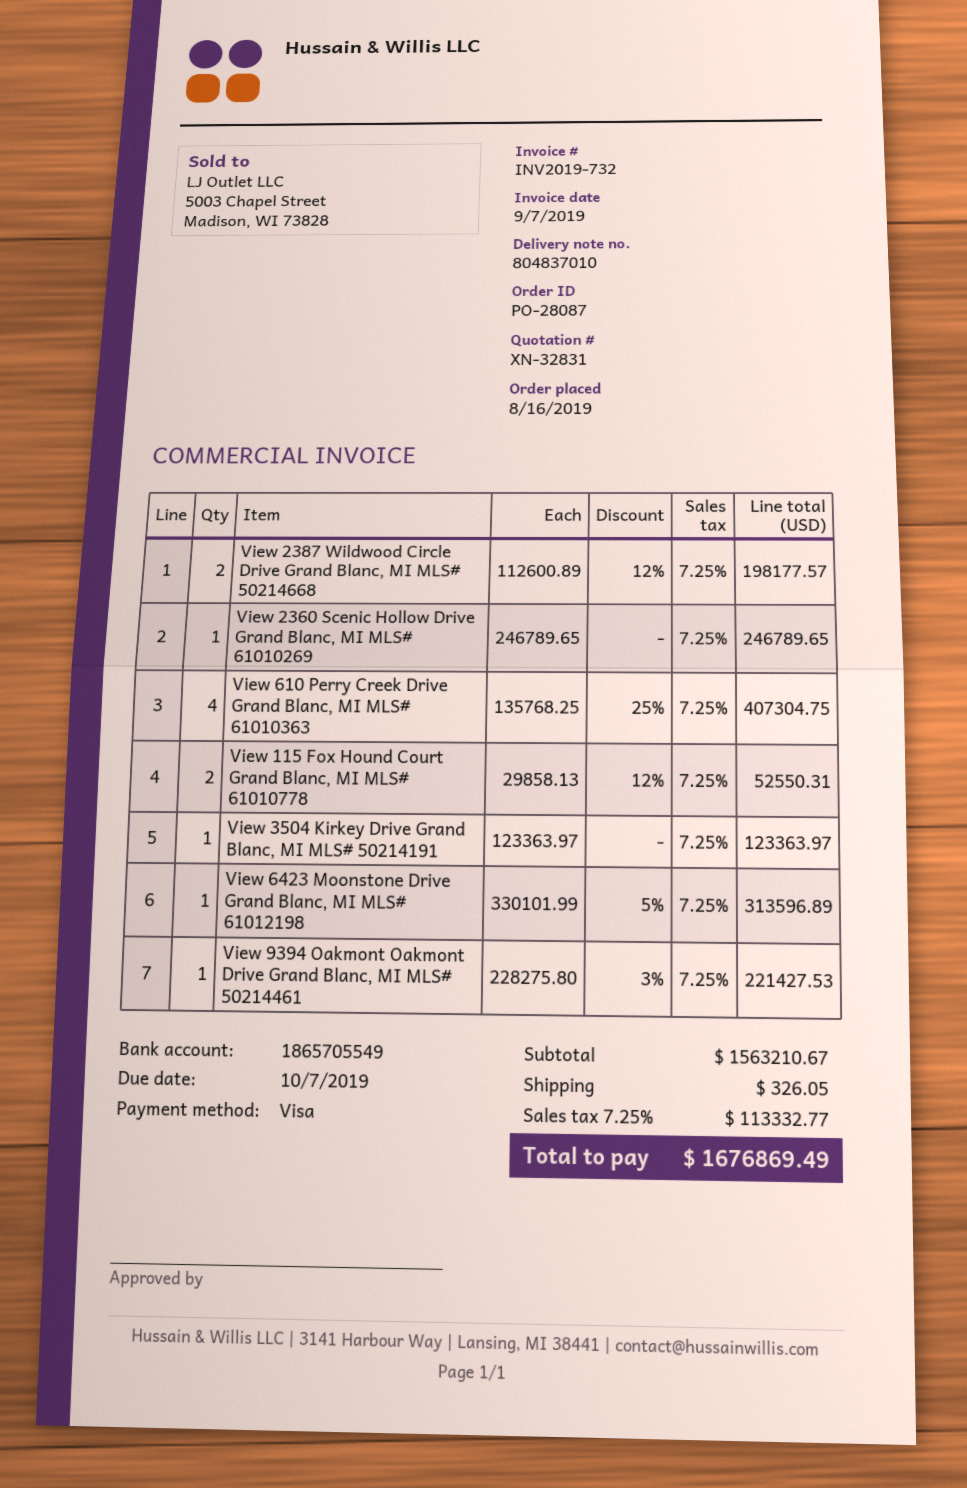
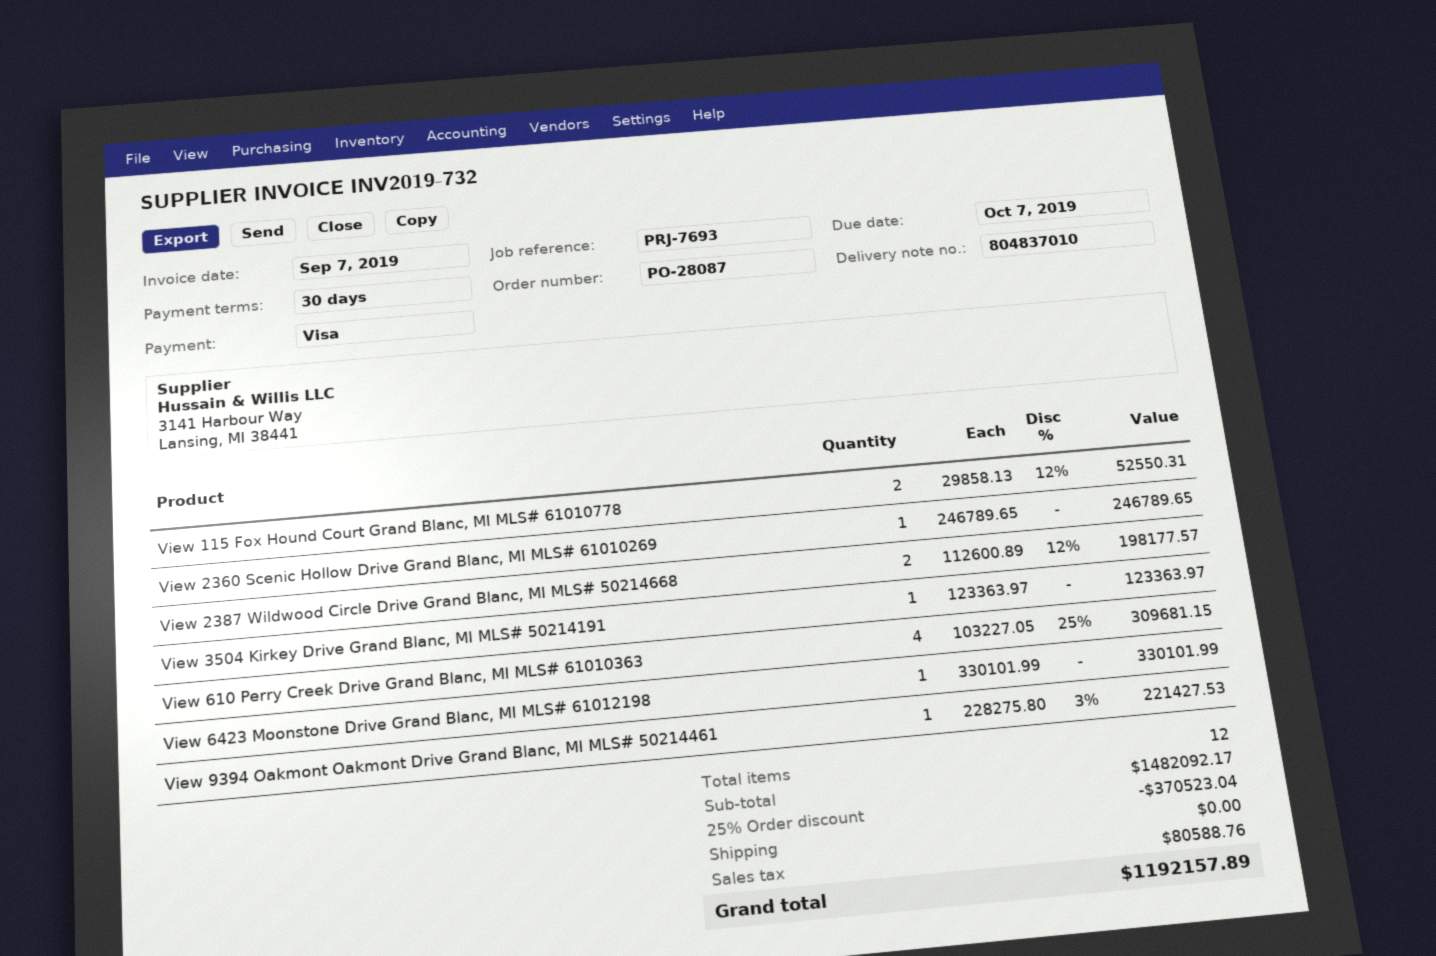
View 610 Perry Creek Drive Grand Blanc, MI MLS# 61010363: 4 x 135768.25 - 25% = 407304.75 -> 4 x 103227.05 - 25% = 309681.15
View 6423 Moonstone Drive Grand Blanc, MI MLS# 61012198: 1 x 330101.99 - 5% = 313596.89 -> 1 x 330101.99 = 330101.99
subtotal: 1563210.67 -> 1482092.17
discount: none -> 25% = 370523.04
shipping: 326.05 -> 0.00
tax: 113332.77 -> 80588.76
total: 1676869.49 -> 1192157.89

